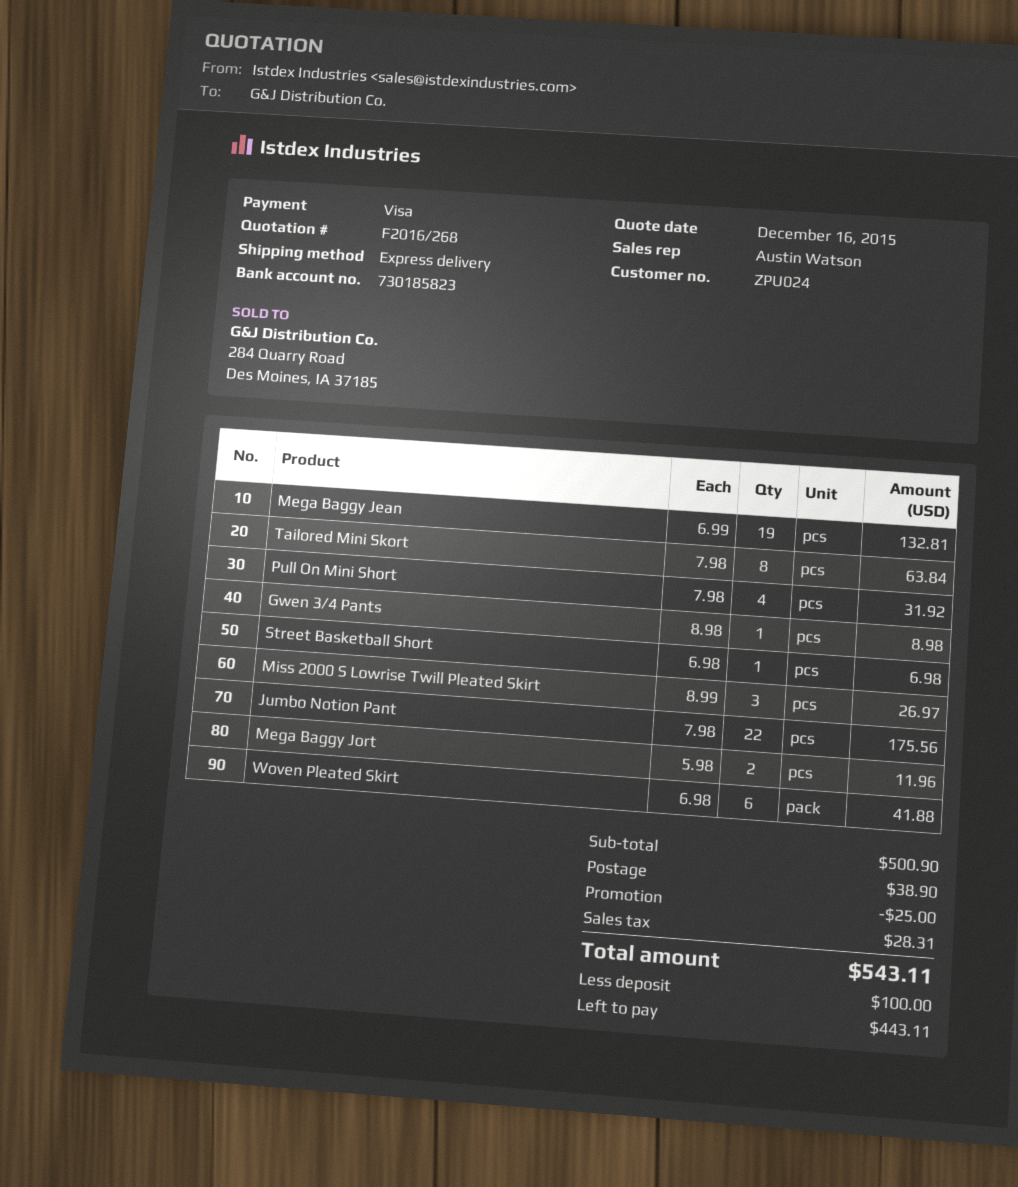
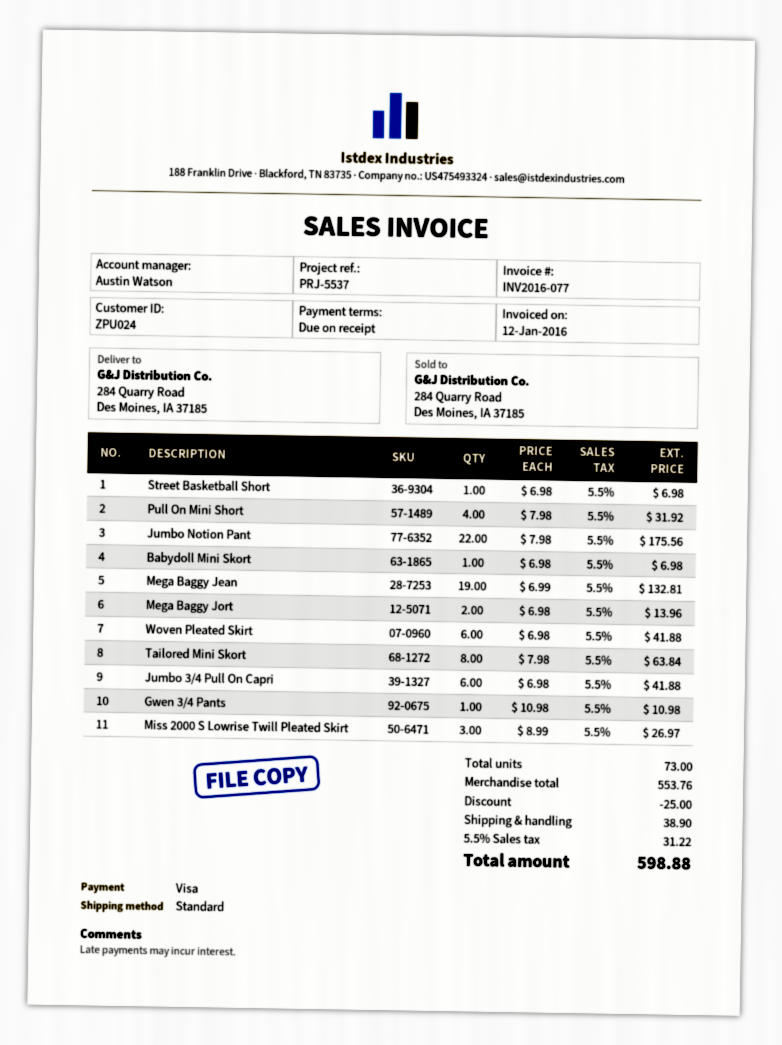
shipping method: express -> standard
Gwen 3/4 Pants: 1 x 8.98 = 8.98 -> 1 x 10.98 = 10.98
Mega Baggy Jort: 2 x 5.98 = 11.96 -> 2 x 6.98 = 13.96
Babydoll Mini Skort: none -> 1 x 6.98 = 6.98
Jumbo 3/4 Pull On Capri: none -> 6 x 6.98 = 41.88
subtotal: 500.90 -> 553.76
tax: 28.31 -> 31.22
total: 543.11 -> 598.88

